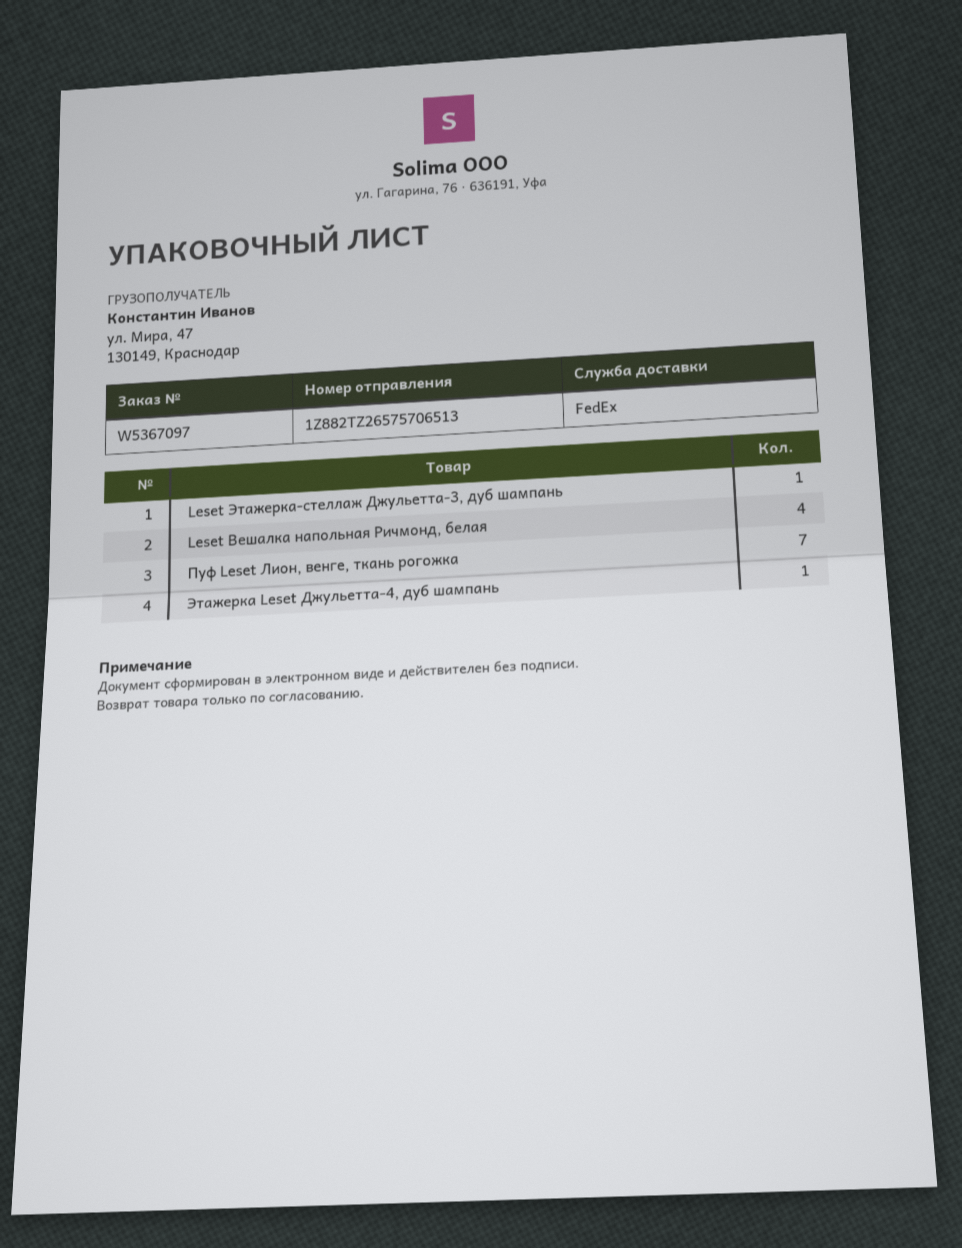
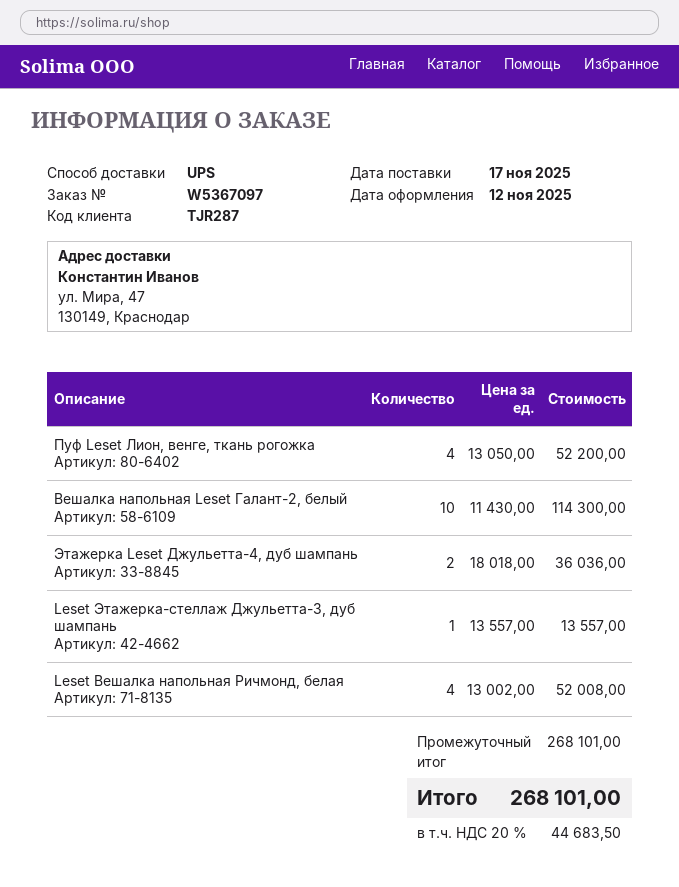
shipping method: FedEx -> UPS
Пуф Leset Лион, венге, ткань рогожка: 7 -> 4
Этажерка Leset Джульетта-4, дуб шампань: 1 -> 2
Вешалка напольная Leset Галант-2, белый: none -> 10

